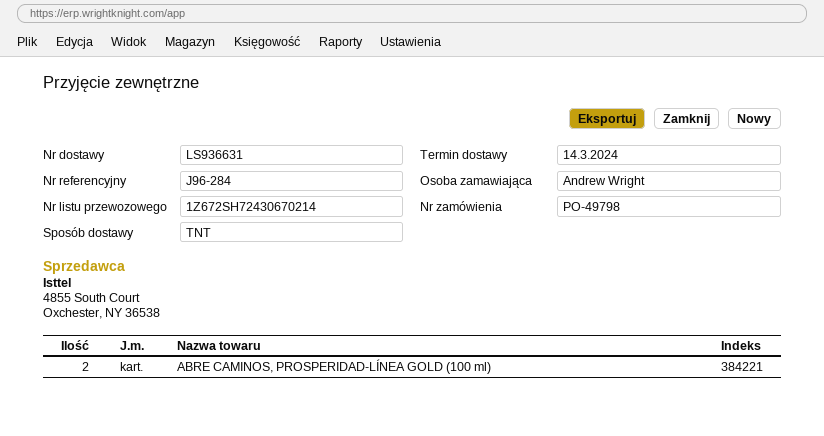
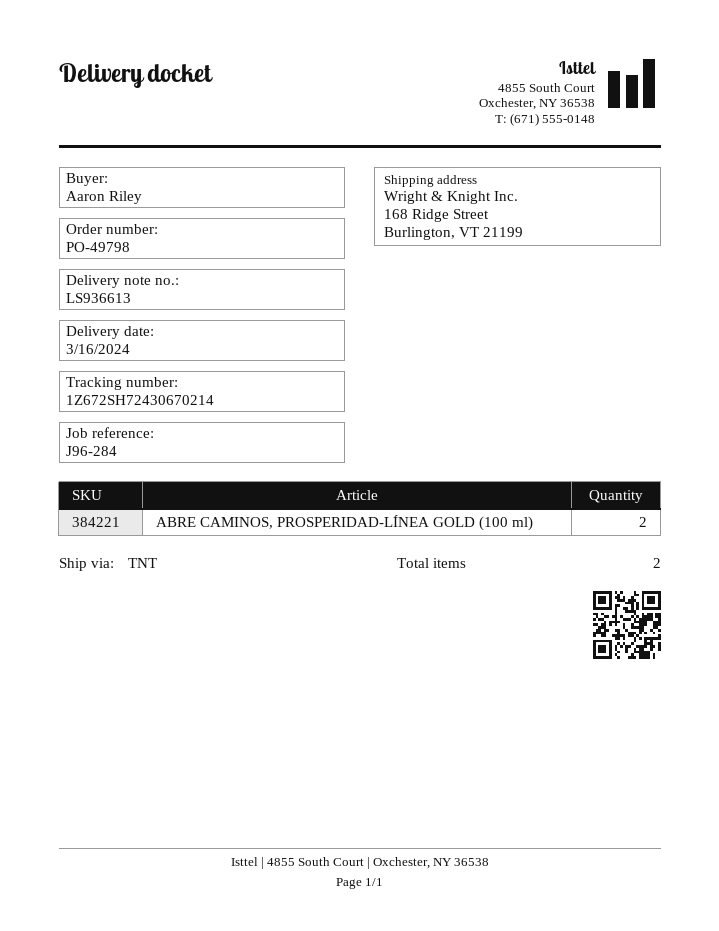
delivery note number: LS936631 -> LS936613
delivery date: 2024-03-14 -> 2024-03-16
ordered by: Andrew Wright -> Aaron Riley

